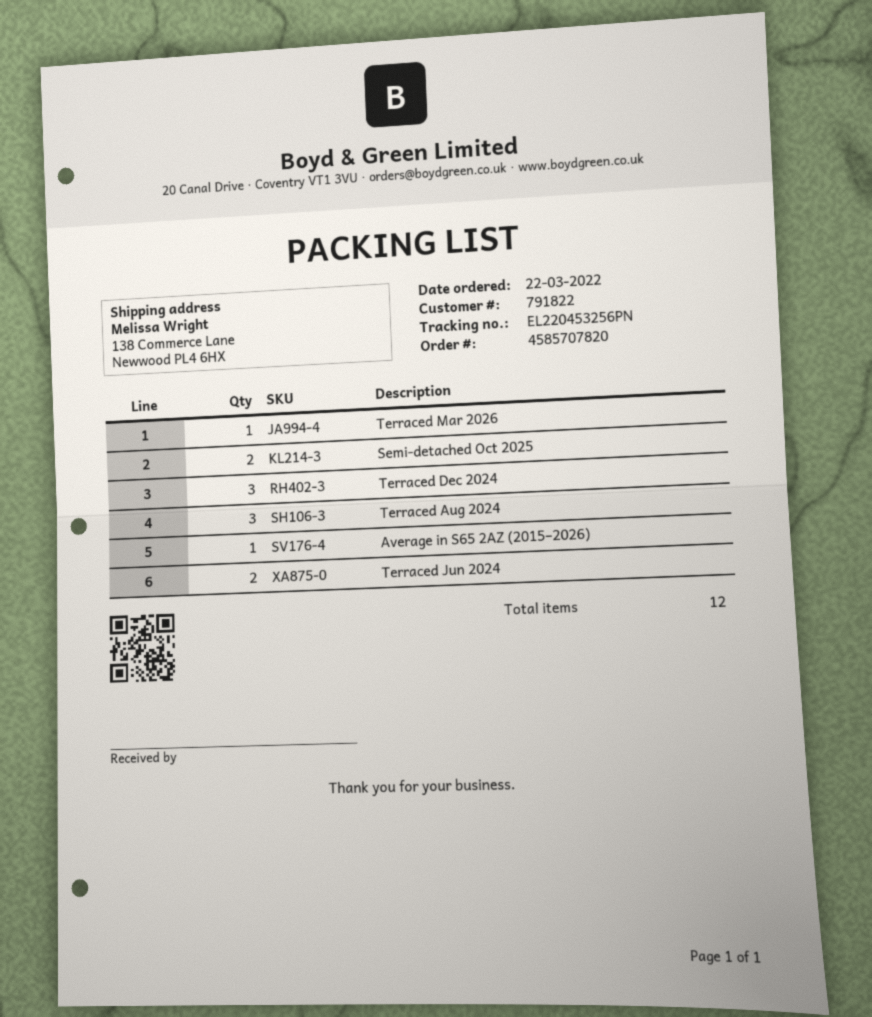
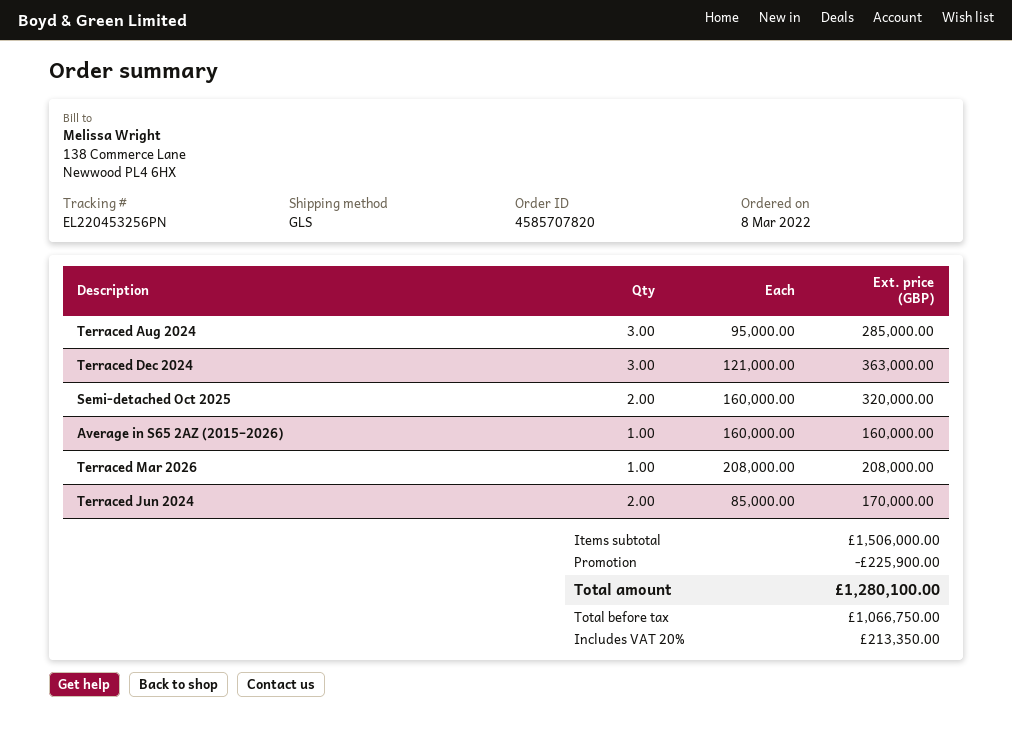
order date: 2022-03-22 -> 2022-03-08

